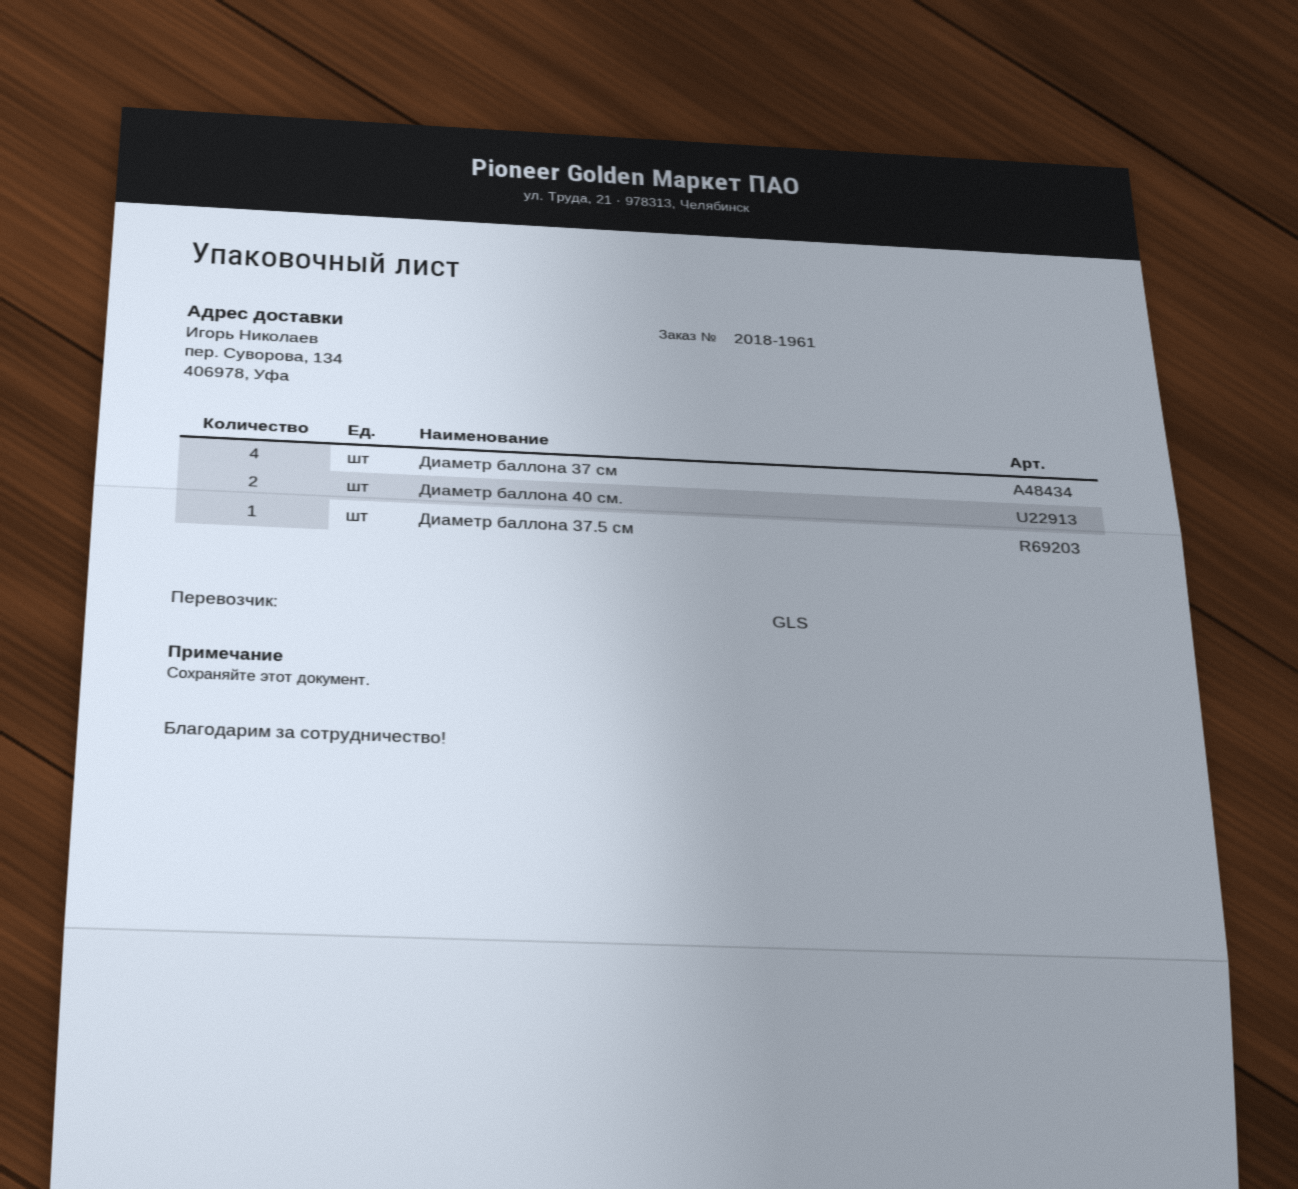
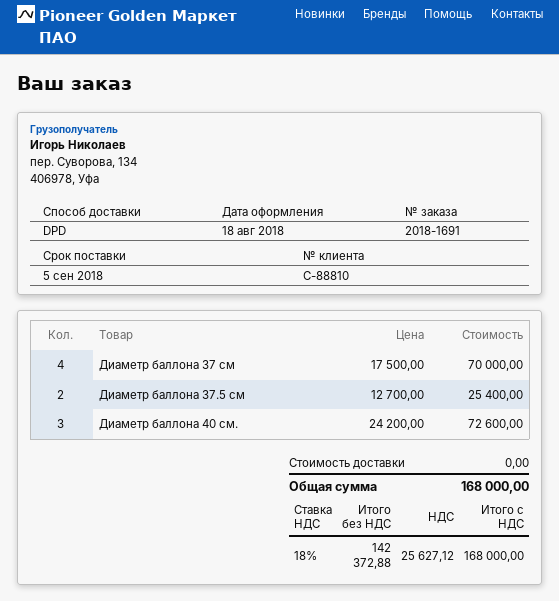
order number: 2018-1961 -> 2018-1691
shipping method: GLS -> DPD
Диаметр баллона 40 см.: 2 -> 3
Диаметр баллона 37.5 см: 1 -> 2

